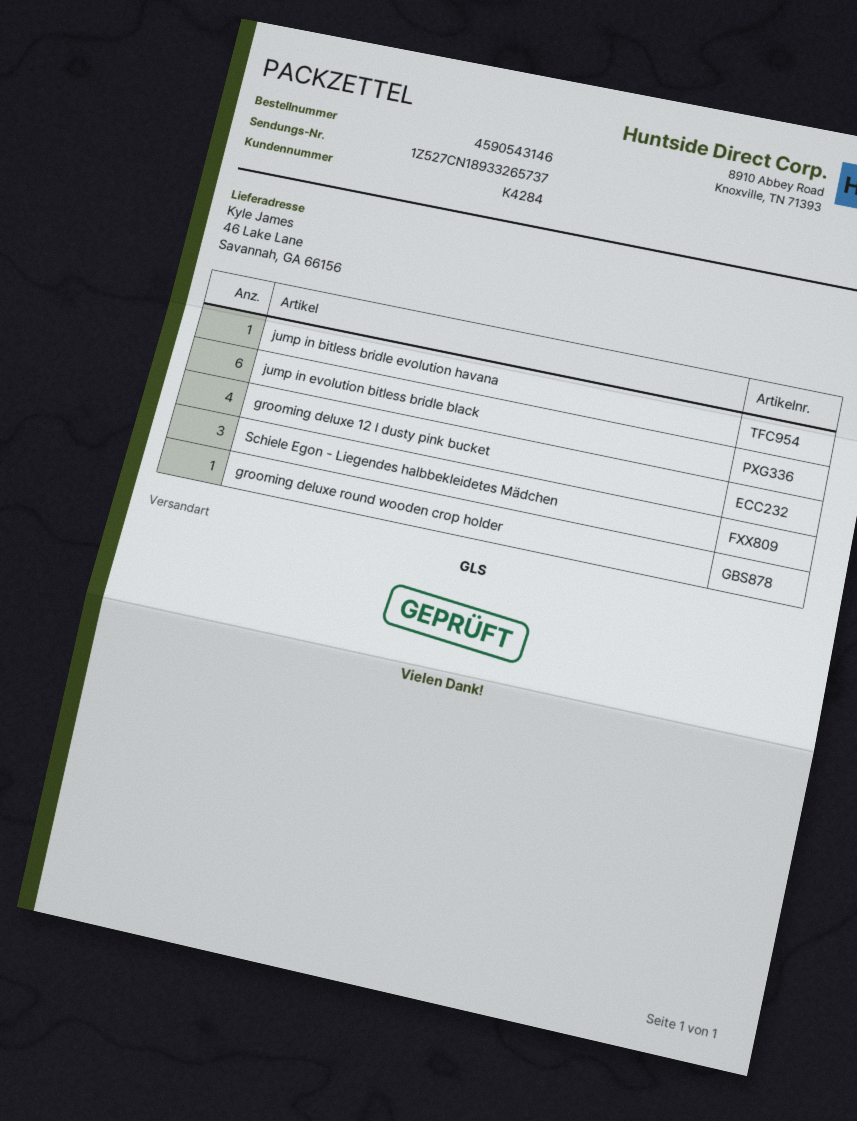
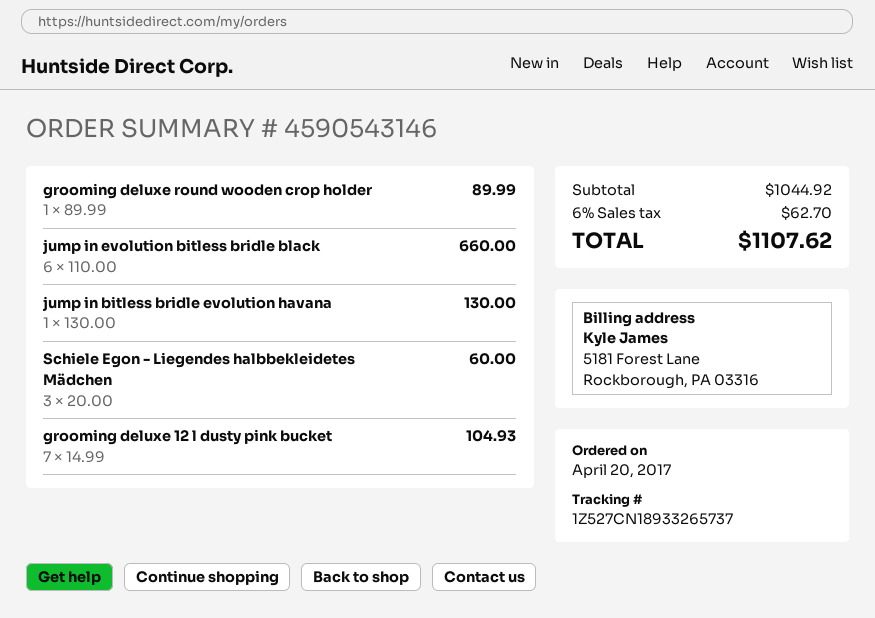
grooming deluxe 12 l dusty pink bucket: 4 -> 7

